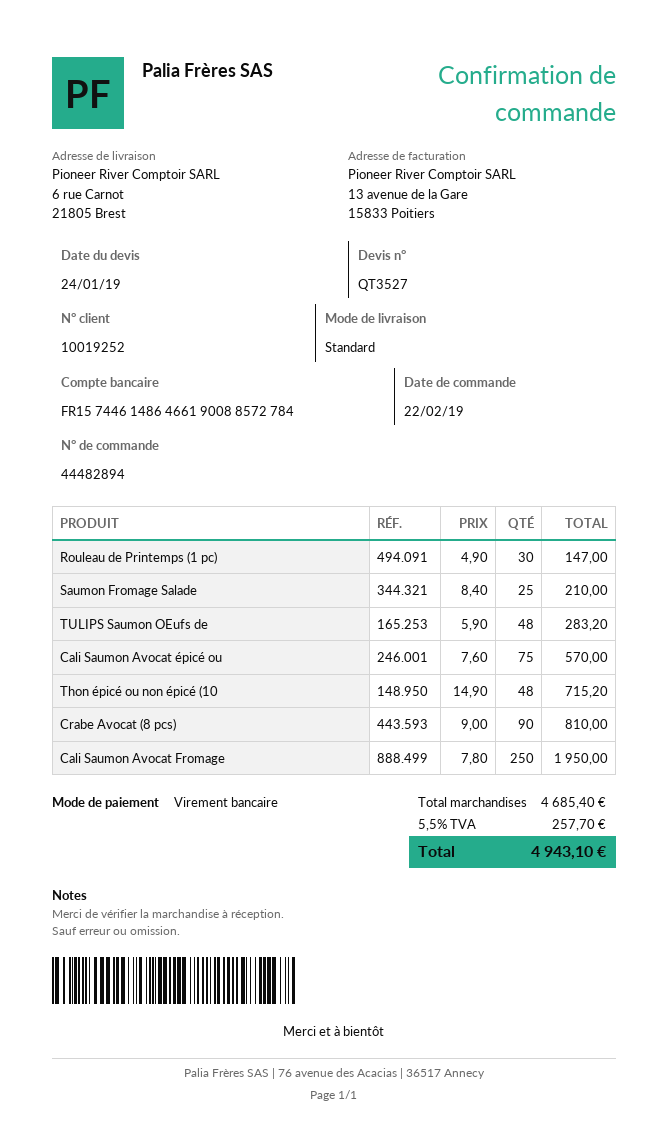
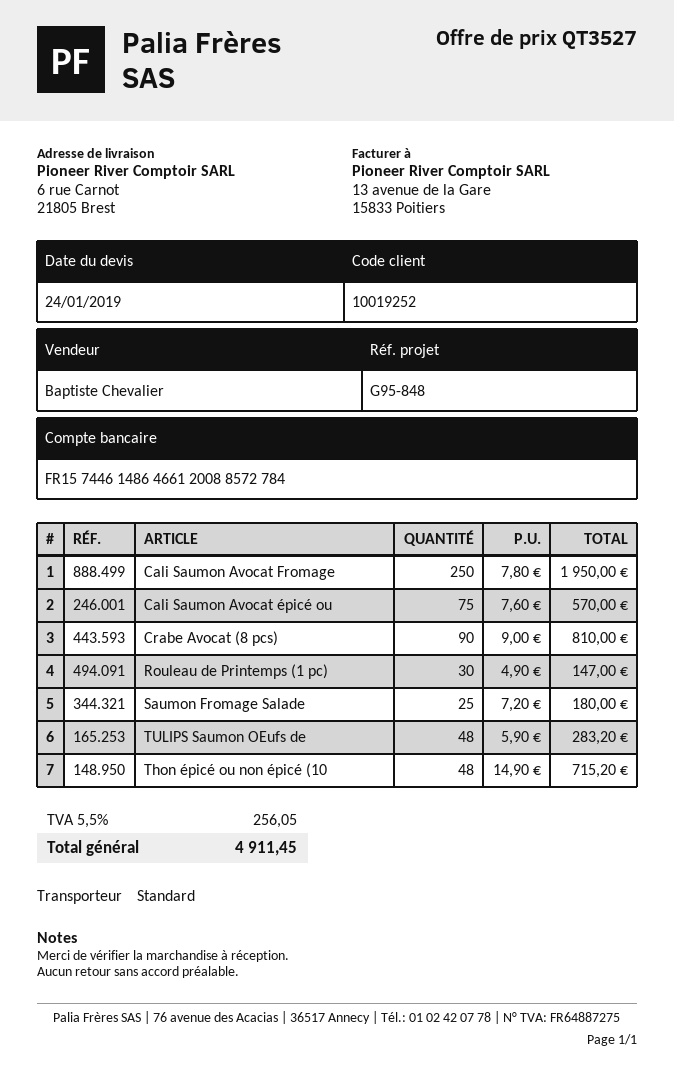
bank account: FR1574461486466190088572784 -> FR1574461486466120088572784
Saumon Fromage Salade: 25 x 8.40 = 210.00 -> 25 x 7.20 = 180.00
tax: 5.5% = 257.70 -> 5.5% = 256.05
total: 4943.10 -> 4911.45

